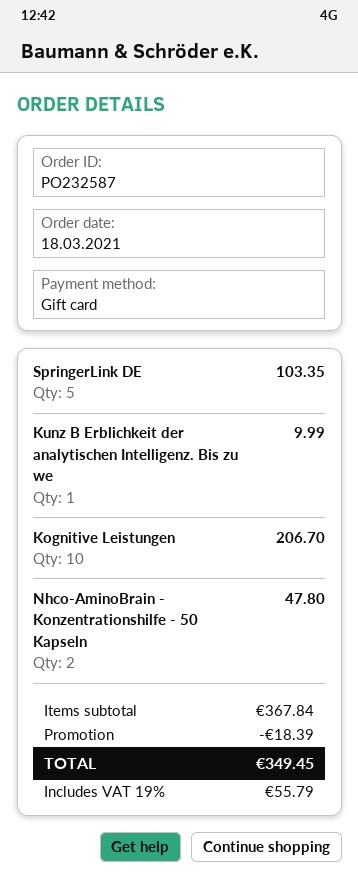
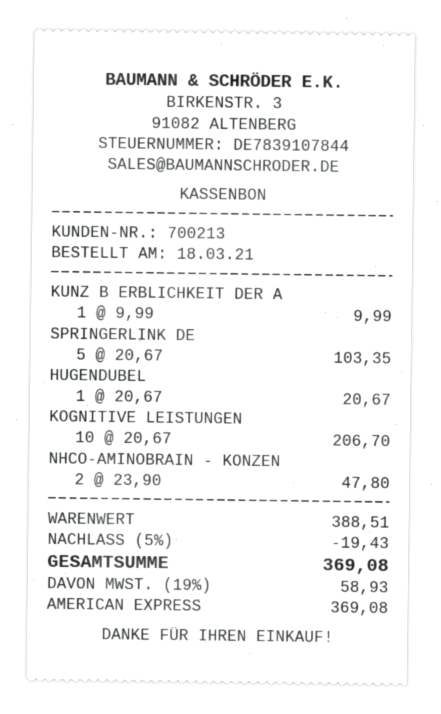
payment method: gift card -> American Express
HUGENDUBEL: none -> 1 for 20.67
subtotal: 367.84 -> 388.51
discount: 18.39 -> 19.43
tax: 19% = 55.79 -> 19% = 58.93
total: 349.45 -> 369.08

